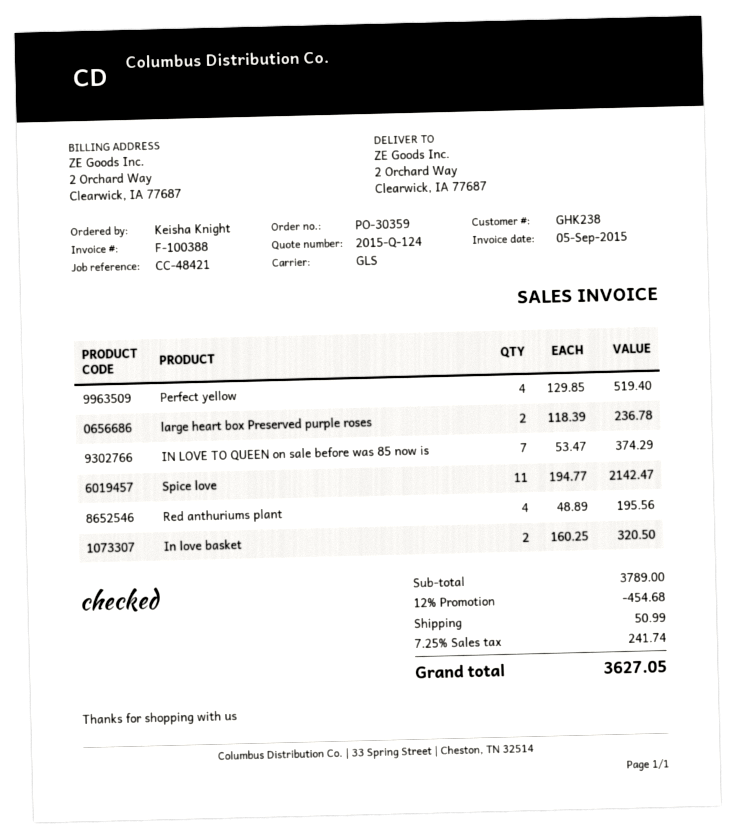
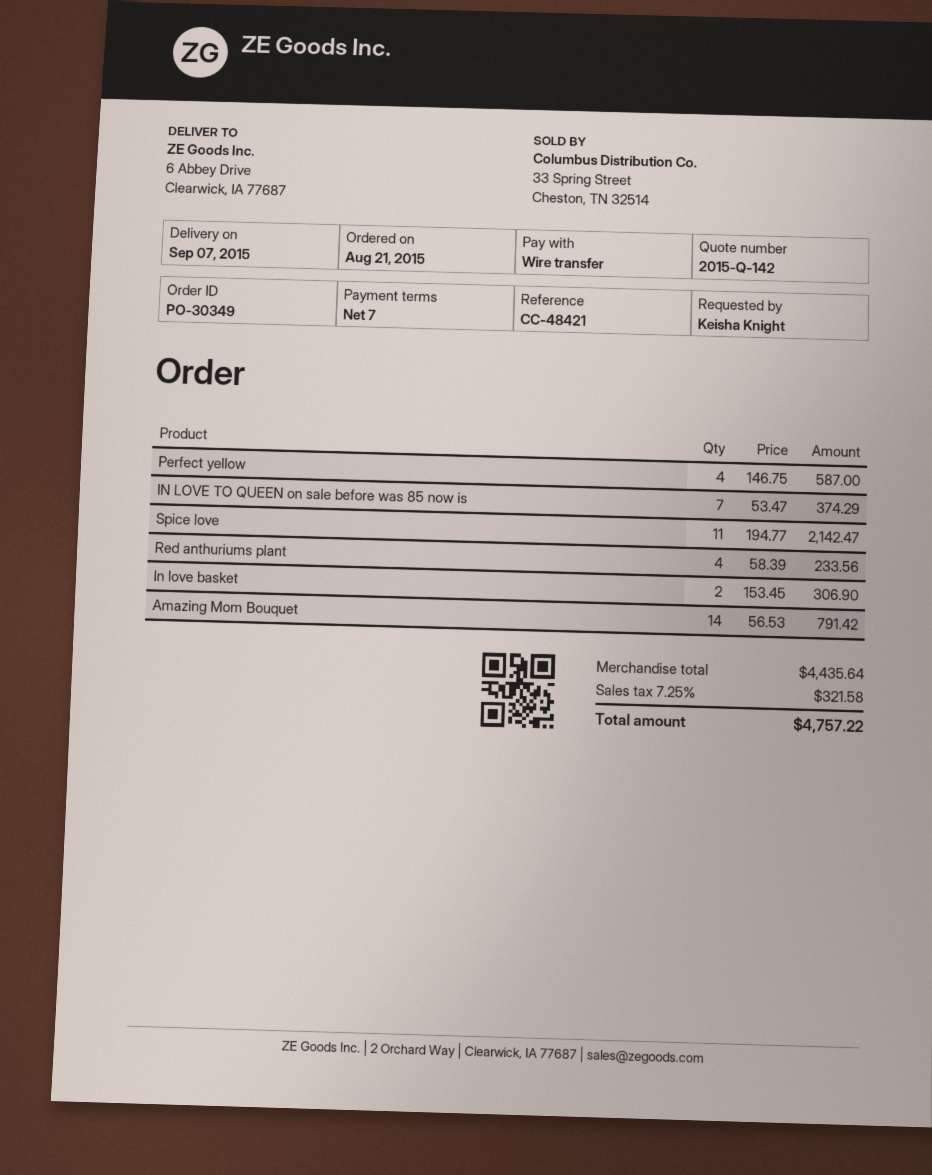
quote number: 2015-Q-124 -> 2015-Q-142
order number: PO-30359 -> PO-30349
ship to: 2 Orchard Way, Clearwick, IA 77687 -> 6 Abbey Drive, Clearwick, IA 77687
Perfect yellow: 4 x 129.85 = 519.40 -> 4 x 146.75 = 587.00
large heart box Preserved purple roses: 2 x 118.39 = 236.78 -> none
Red anthuriums plant: 4 x 48.89 = 195.56 -> 4 x 58.39 = 233.56
In love basket: 2 x 160.25 = 320.50 -> 2 x 153.45 = 306.90
Amazing Mom Bouquet: none -> 14 x 56.53 = 791.42
subtotal: 3789.00 -> 4435.64
discount: 12% = 454.68 -> none
shipping: 50.99 -> none
tax: 7.25% = 241.74 -> 7.25% = 321.58
total: 3627.05 -> 4757.22

